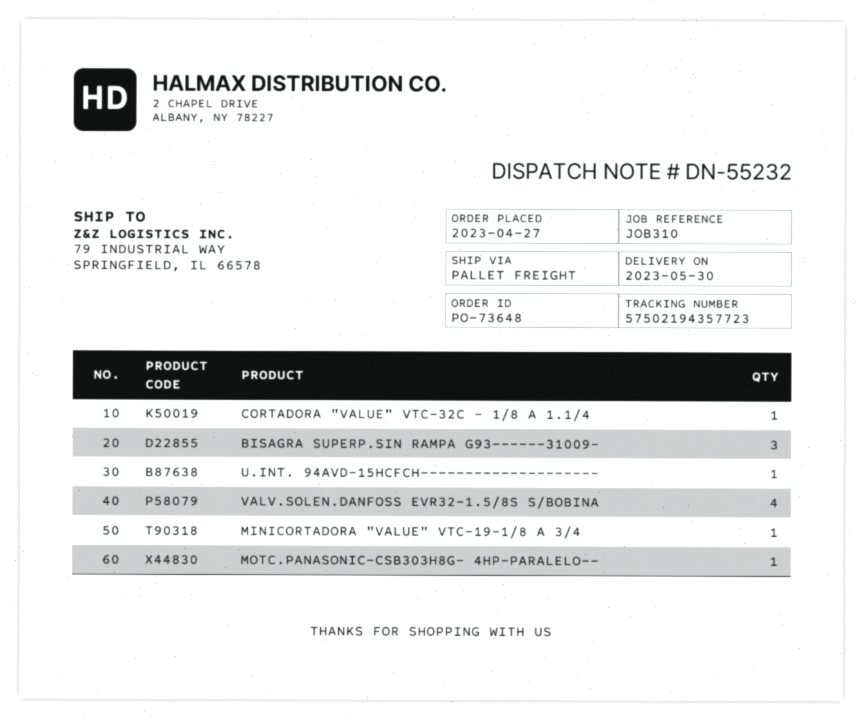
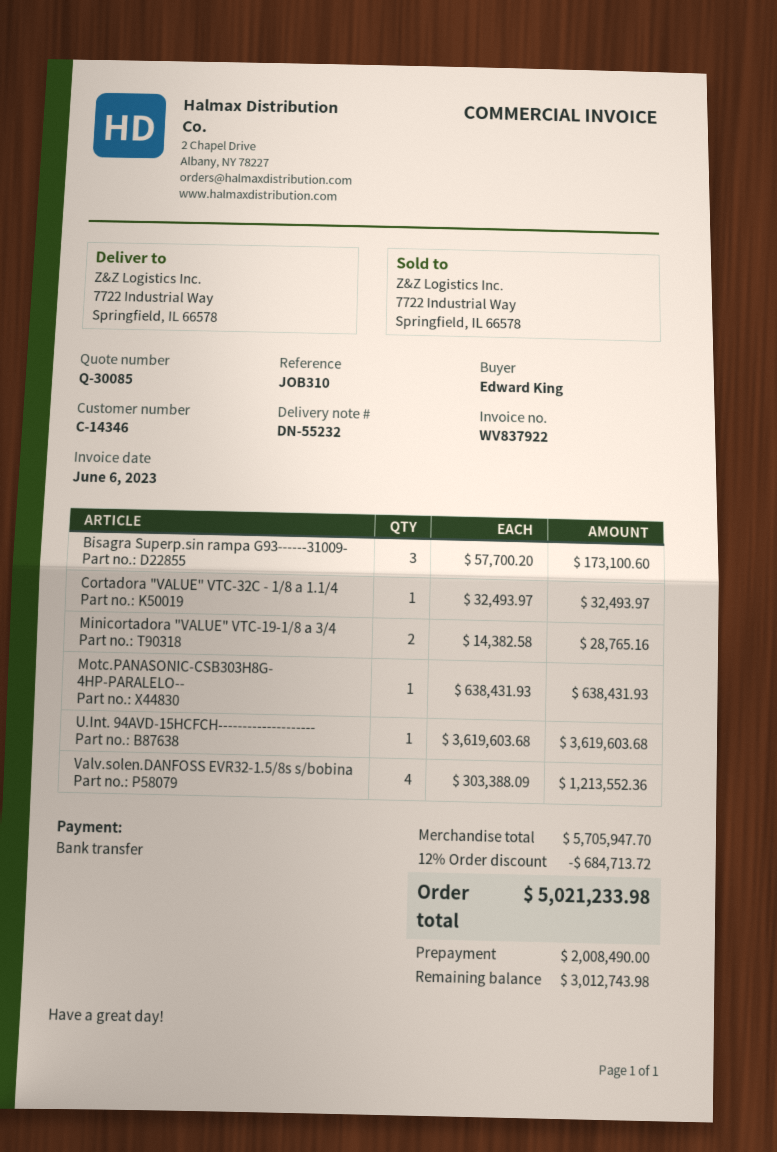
ship to: 79 INDUSTRIAL WAY, SPRINGFIELD, IL 66578 -> 7722 Industrial Way, Springfield, IL 66578
MINICORTADORA "VALUE" VTC-19-1/8 A 3/4: 1 -> 2

